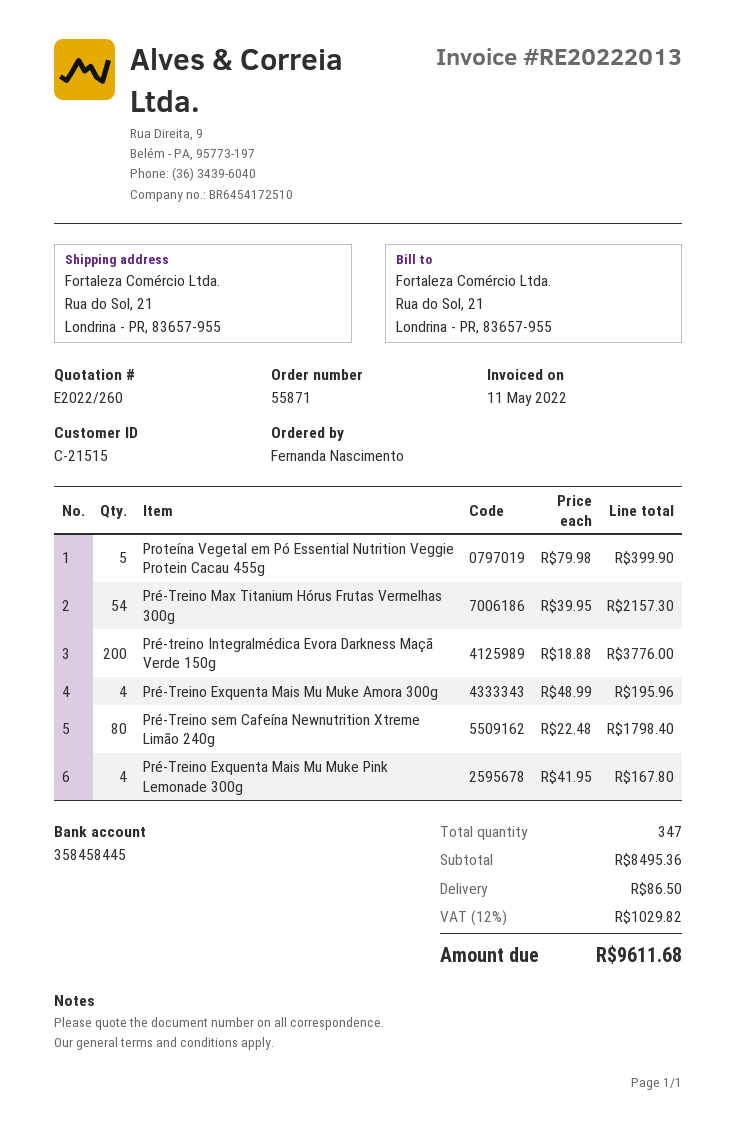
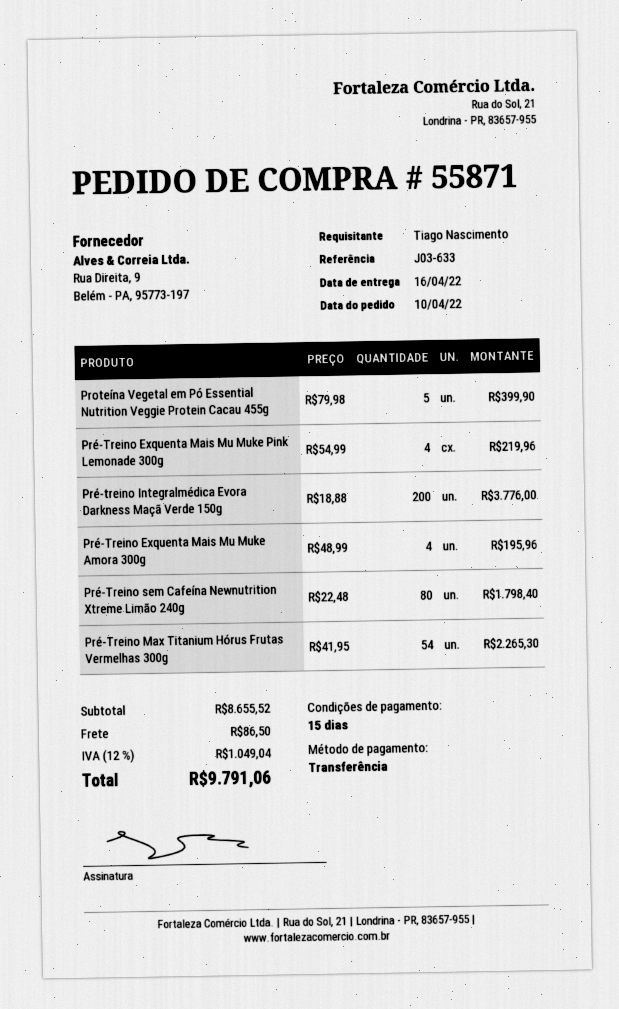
ordered by: Fernanda Nascimento -> Tiago Nascimento
Pré-Treino Max Titanium Hórus Frutas Vermelhas 300g: 54 x 39.95 = 2157.30 -> 54 x 41.95 = 2265.30
Pré-Treino Exquenta Mais Mu Muke Pink Lemonade 300g: 4 x 41.95 = 167.80 -> 4 x 54.99 = 219.96
subtotal: 8495.36 -> 8655.52
tax: 12% = 1029.82 -> 12% = 1049.04
total: 9611.68 -> 9791.06

